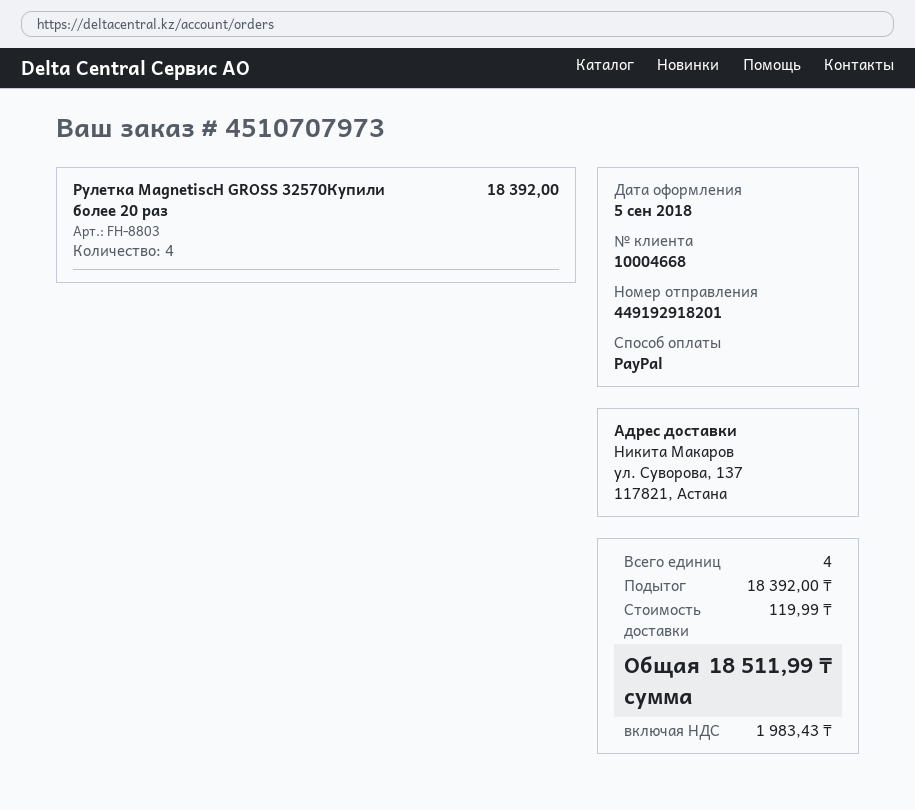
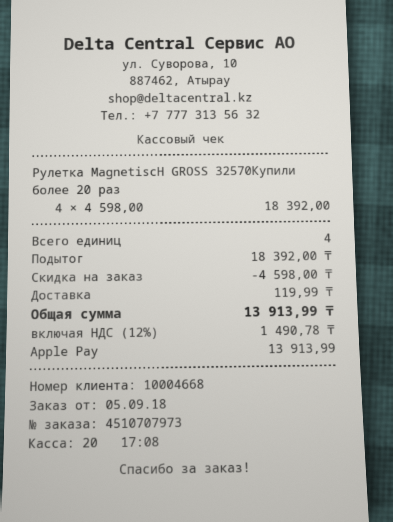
payment method: PayPal -> Apple Pay
discount: none -> 4598.00
tax: 1983.43 -> 1490.78
total: 18511.99 -> 13913.99

